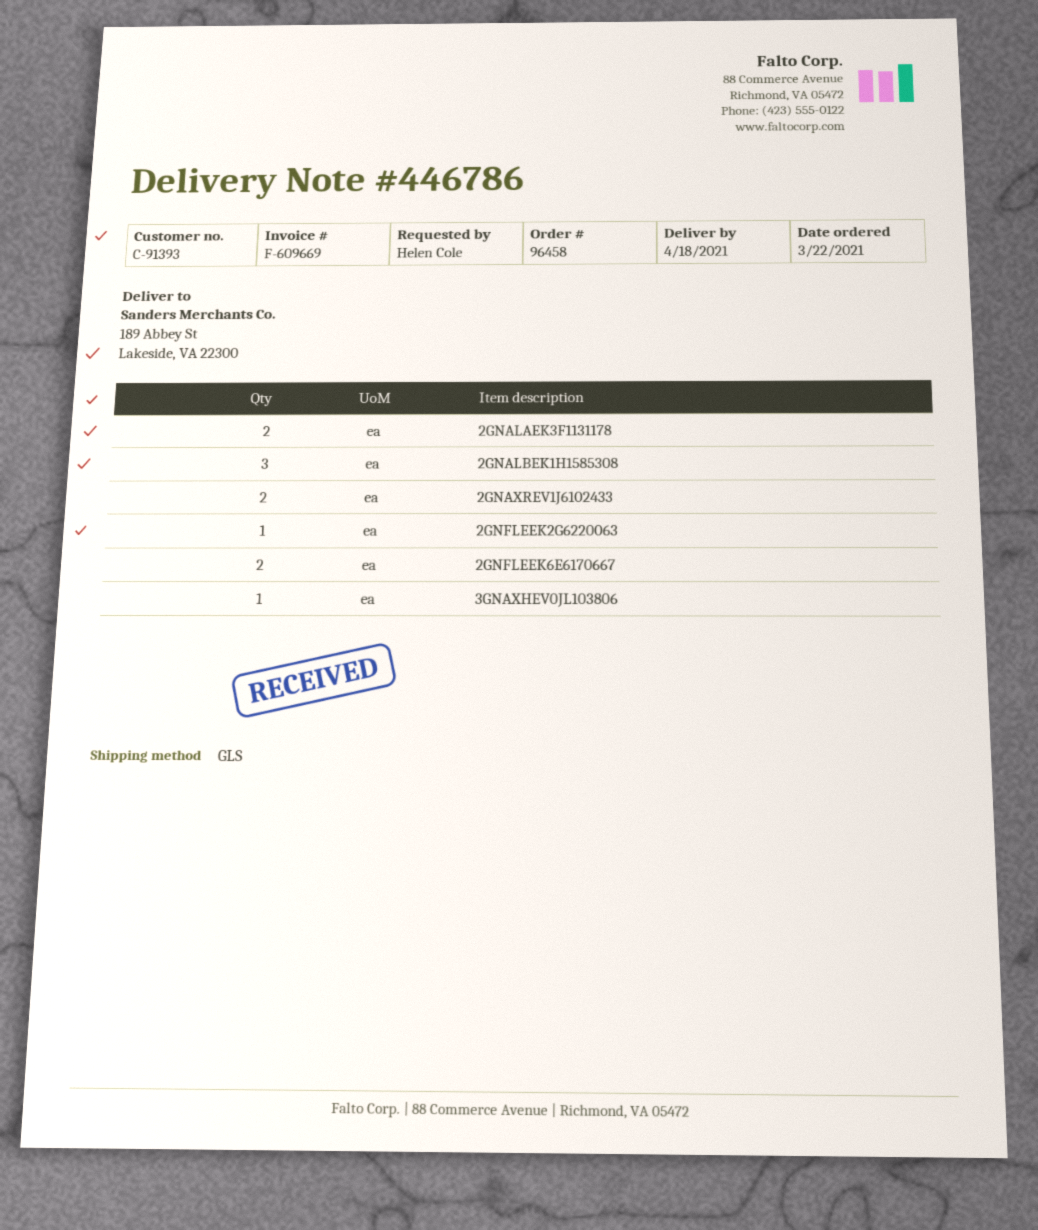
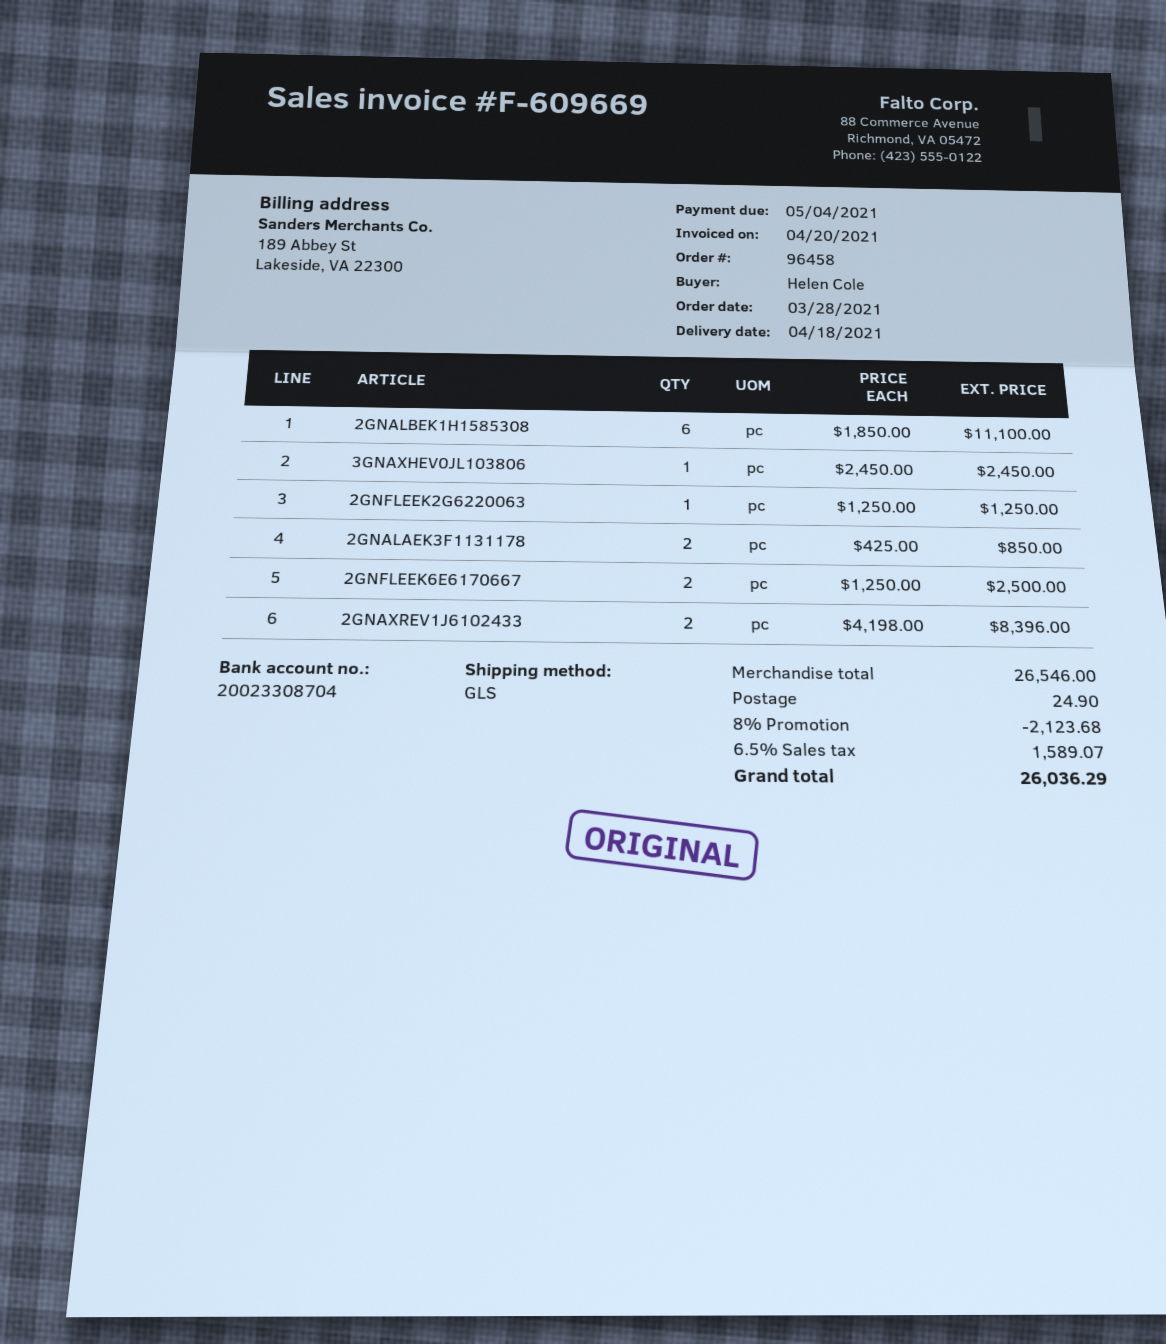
order date: 2021-03-22 -> 2021-03-28
2GNALBEK1H1585308: 3 -> 6

